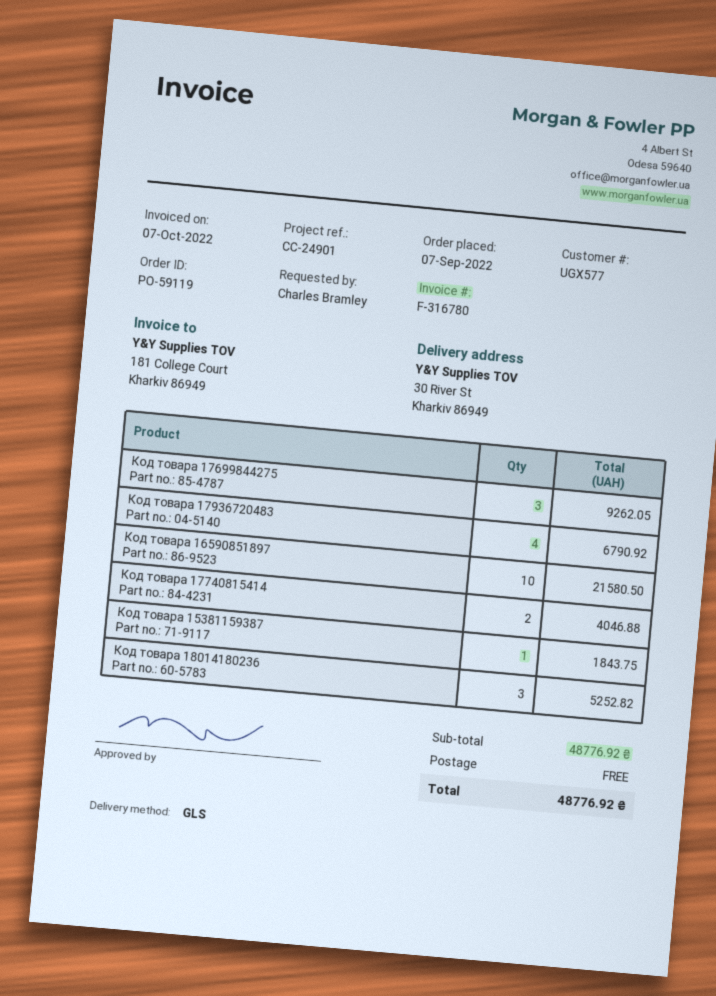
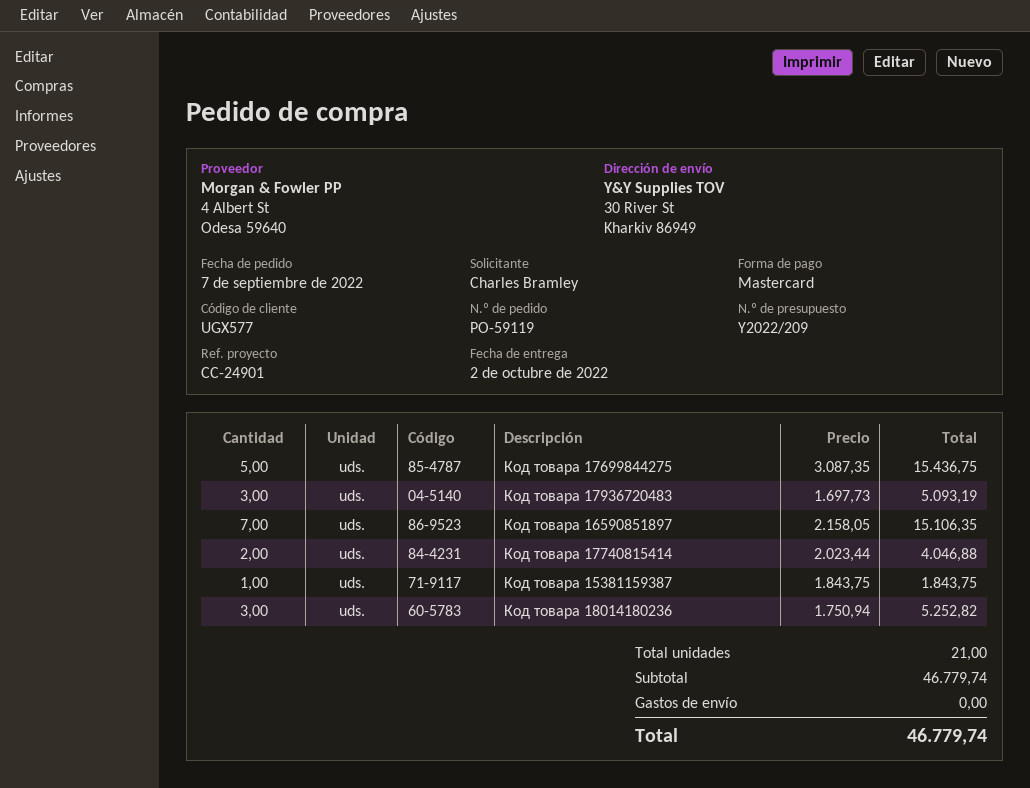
Код товара 17699844275: 3 for 9262.05 -> 5 for 15436.75
Код товара 17936720483: 4 for 6790.92 -> 3 for 5093.19
Код товара 16590851897: 10 for 21580.50 -> 7 for 15106.35
subtotal: 48776.92 -> 46779.74
total: 48776.92 -> 46779.74

